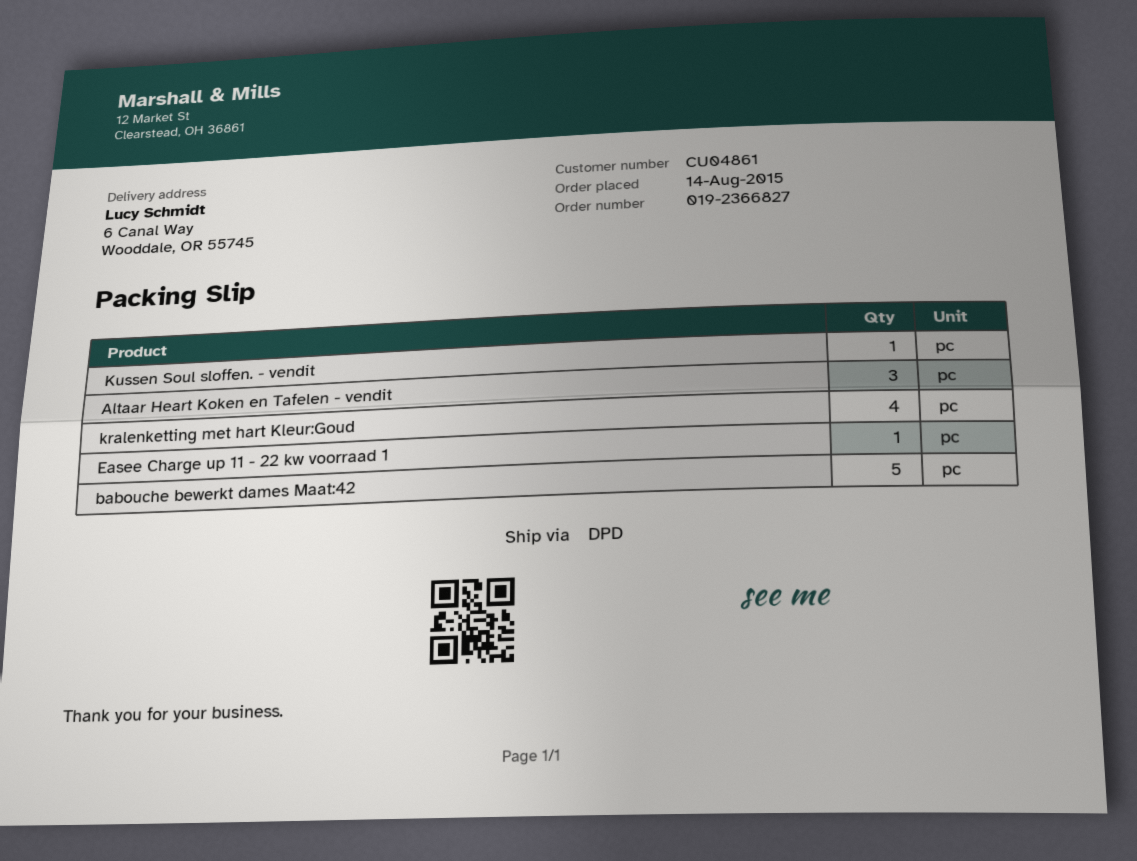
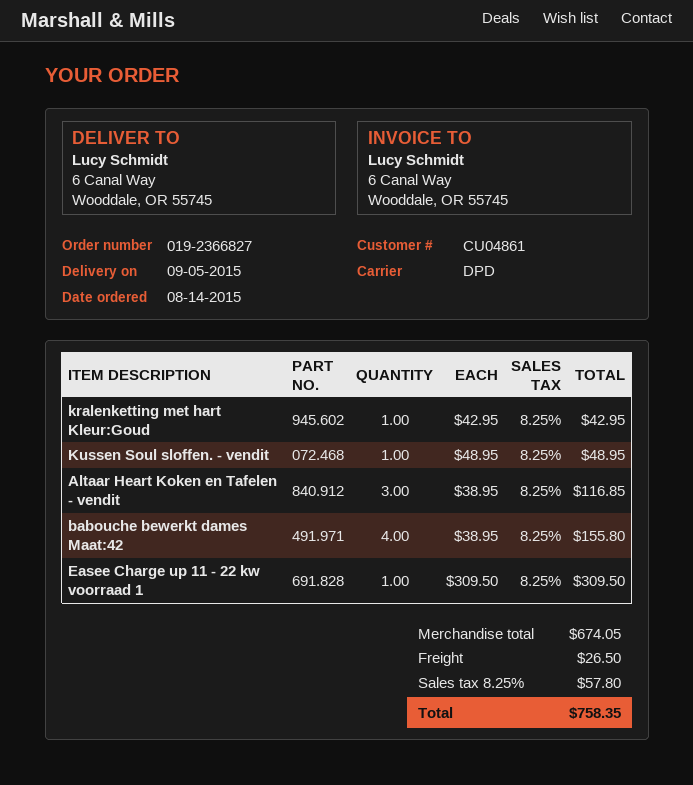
kralenketting met hart Kleur:Goud: 4 -> 1
babouche bewerkt dames Maat:42: 5 -> 4

